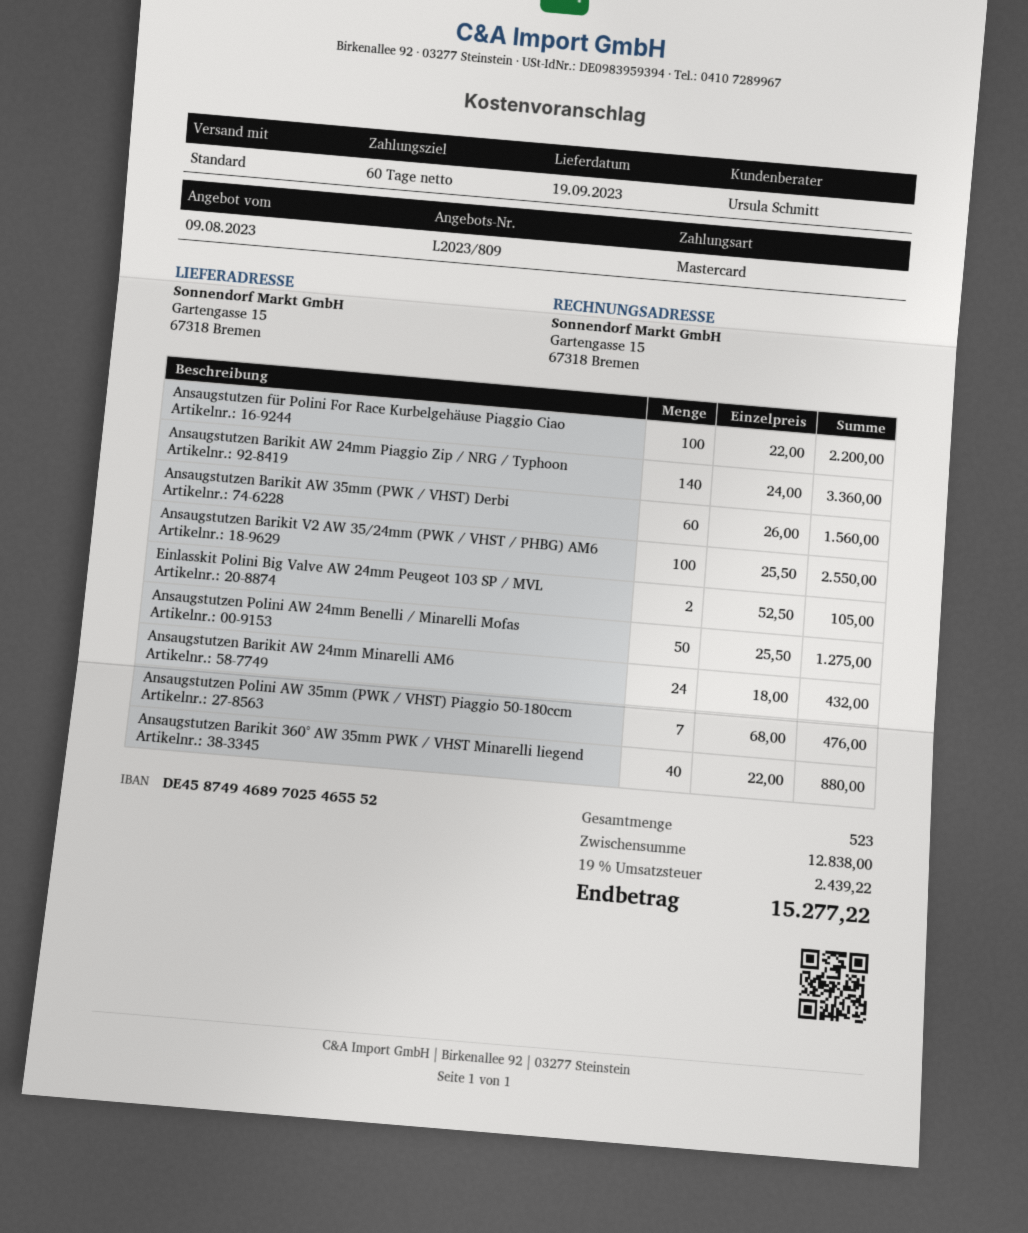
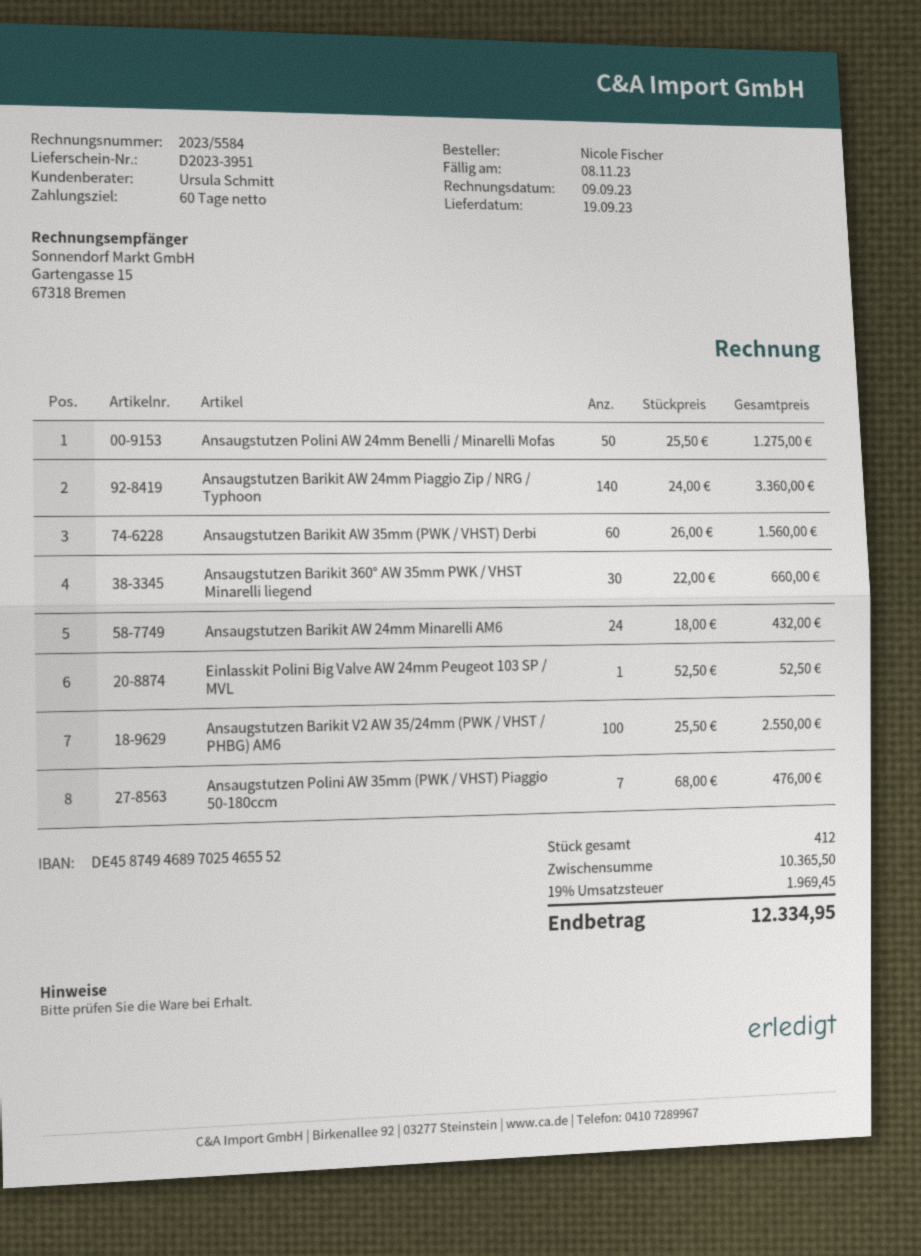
Ansaugstutzen für Polini For Race Kurbelgehäuse Piaggio Ciao: 100 x 22.00 = 2200.00 -> none
Einlasskit Polini Big Valve AW 24mm Peugeot 103 SP / MVL: 2 x 52.50 = 105.00 -> 1 x 52.50 = 52.50
Ansaugstutzen Barikit 360° AW 35mm PWK / VHST Minarelli liegend: 40 x 22.00 = 880.00 -> 30 x 22.00 = 660.00
total quantity: 523 -> 412
subtotal: 12838.00 -> 10365.50
tax: 19% = 2439.22 -> 19% = 1969.45
total: 15277.22 -> 12334.95

